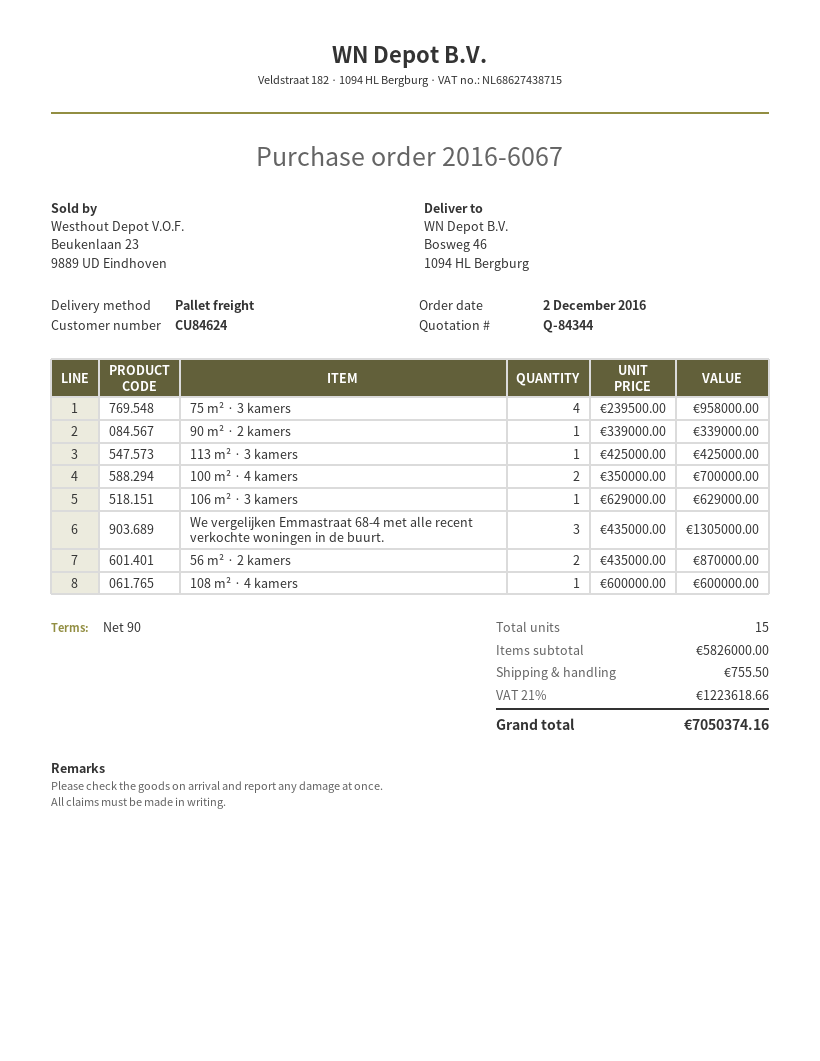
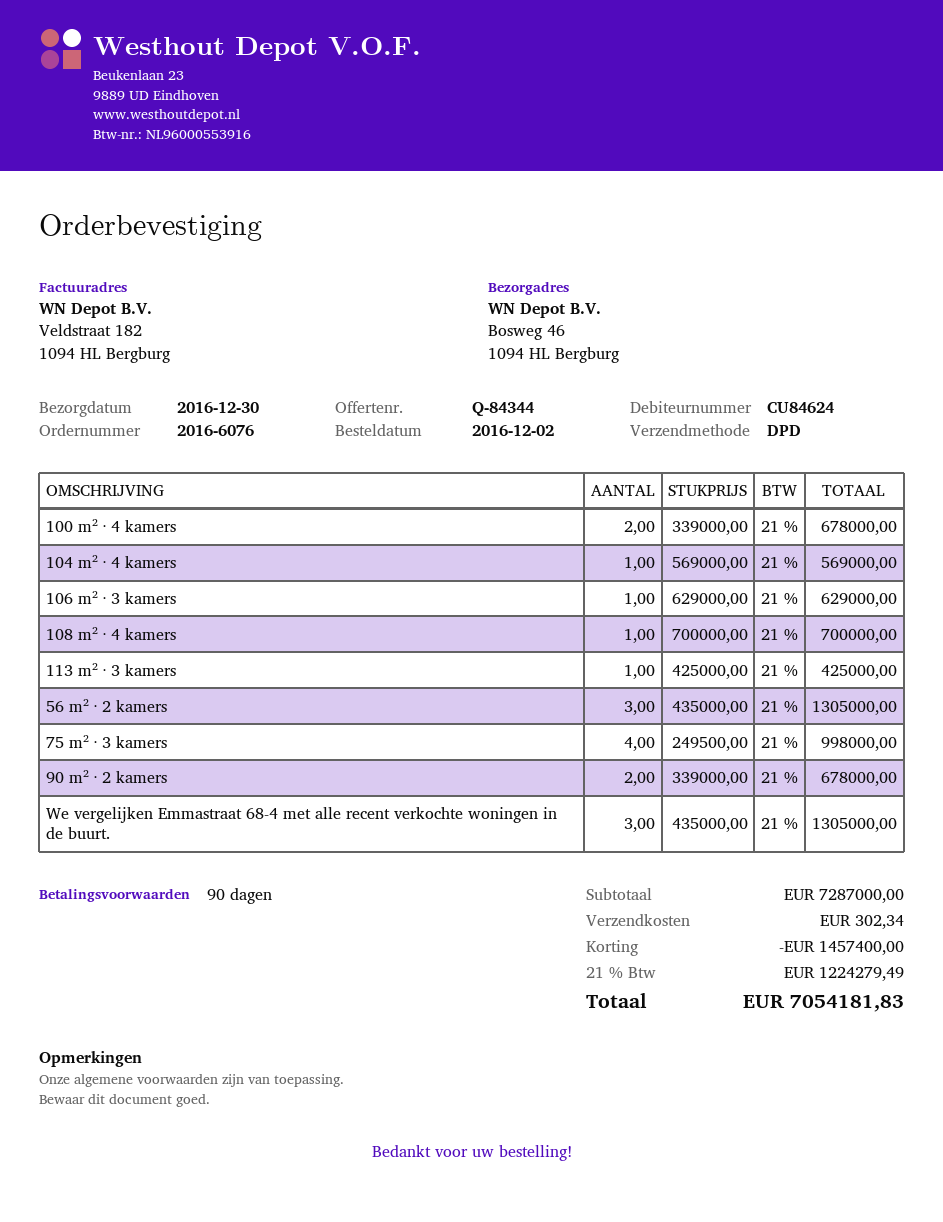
order number: 2016-6067 -> 2016-6076
shipping method: pallet freight -> DPD
75 m² · 3 kamers: 4 x 239500.00 = 958000.00 -> 4 x 249500.00 = 998000.00
90 m² · 2 kamers: 1 x 339000.00 = 339000.00 -> 2 x 339000.00 = 678000.00
100 m² · 4 kamers: 2 x 350000.00 = 700000.00 -> 2 x 339000.00 = 678000.00
56 m² · 2 kamers: 2 x 435000.00 = 870000.00 -> 3 x 435000.00 = 1305000.00
108 m² · 4 kamers: 1 x 600000.00 = 600000.00 -> 1 x 700000.00 = 700000.00
104 m² · 4 kamers: none -> 1 x 569000.00 = 569000.00
subtotal: 5826000.00 -> 7287000.00
discount: none -> 1457400.00
shipping: 755.50 -> 302.34
tax: 21% = 1223618.66 -> 21% = 1224279.49
total: 7050374.16 -> 7054181.83

